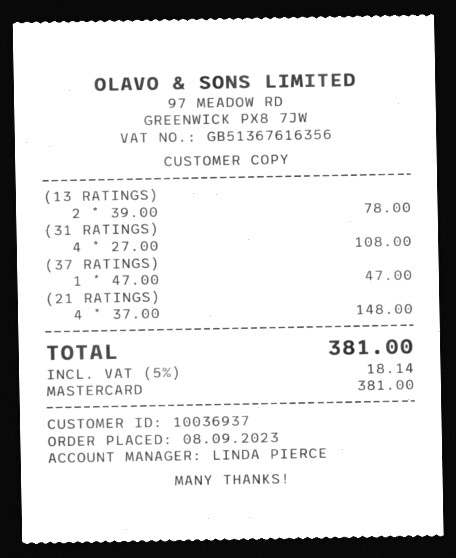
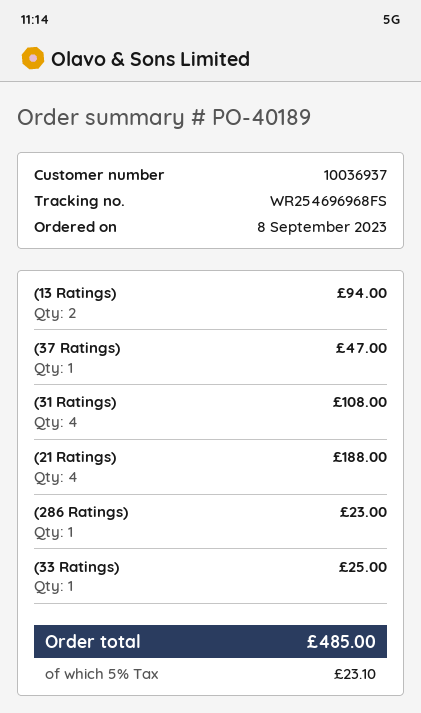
(13 RATINGS): 2 for 78.00 -> 2 for 94.00
(21 RATINGS): 4 for 148.00 -> 4 for 188.00
(286 Ratings): none -> 1 for 23.00
(33 Ratings): none -> 1 for 25.00
tax: 5% = 18.14 -> 5% = 23.10
total: 381.00 -> 485.00

